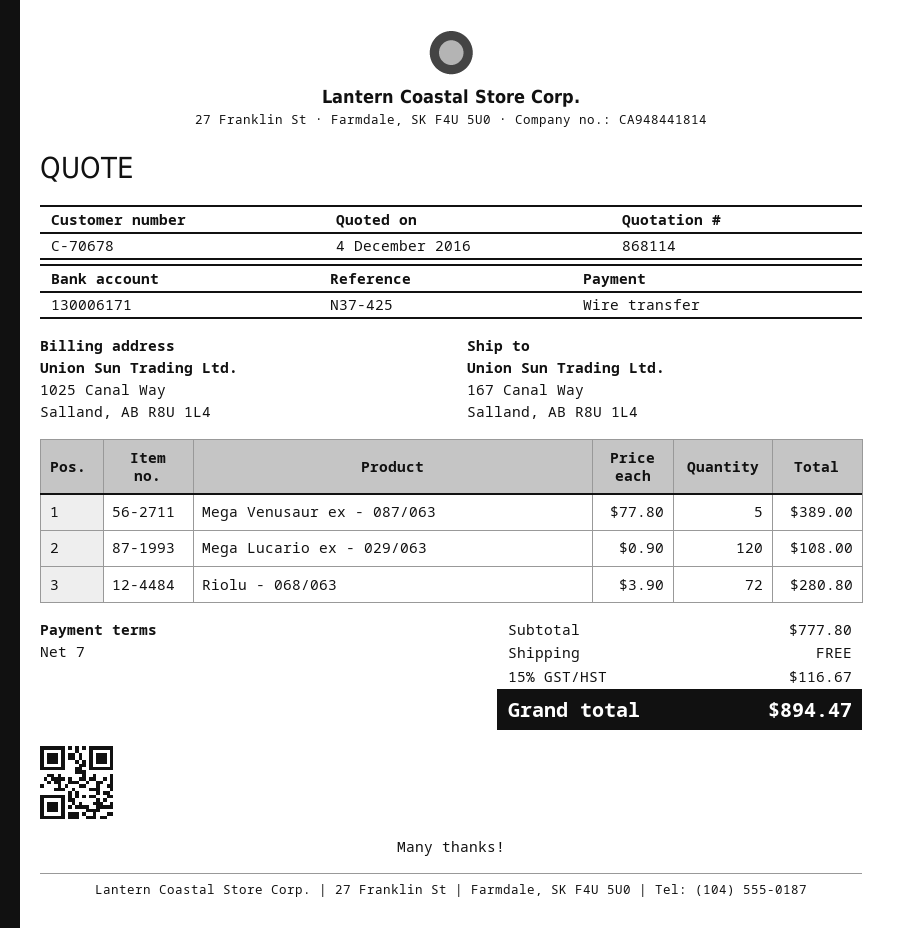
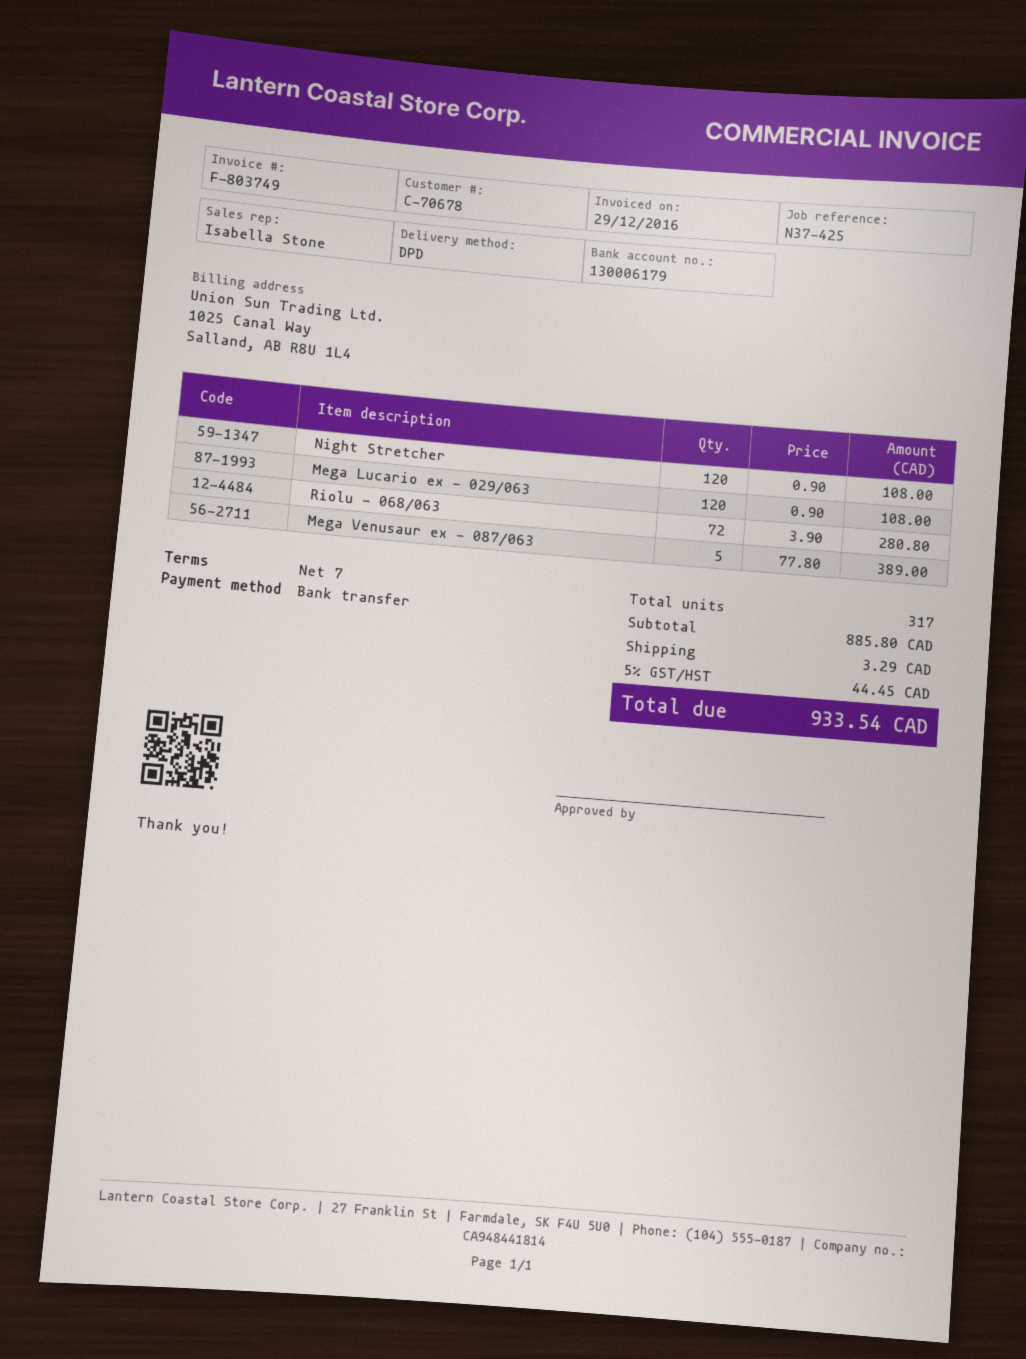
bank account: 130006171 -> 130006179
Night Stretcher: none -> 120 x 0.90 = 108.00
subtotal: 777.80 -> 885.80
shipping: 0.00 -> 3.29
tax: 15% = 116.67 -> 5% = 44.45
total: 894.47 -> 933.54

